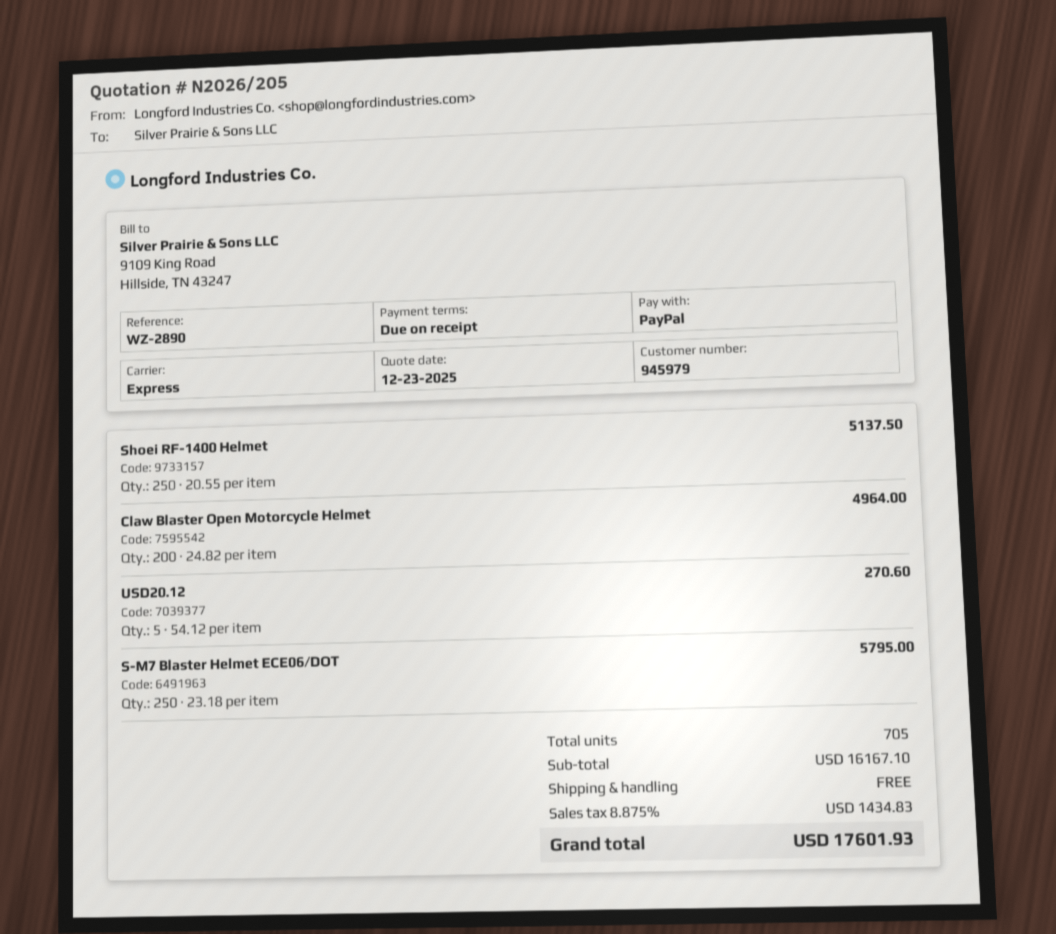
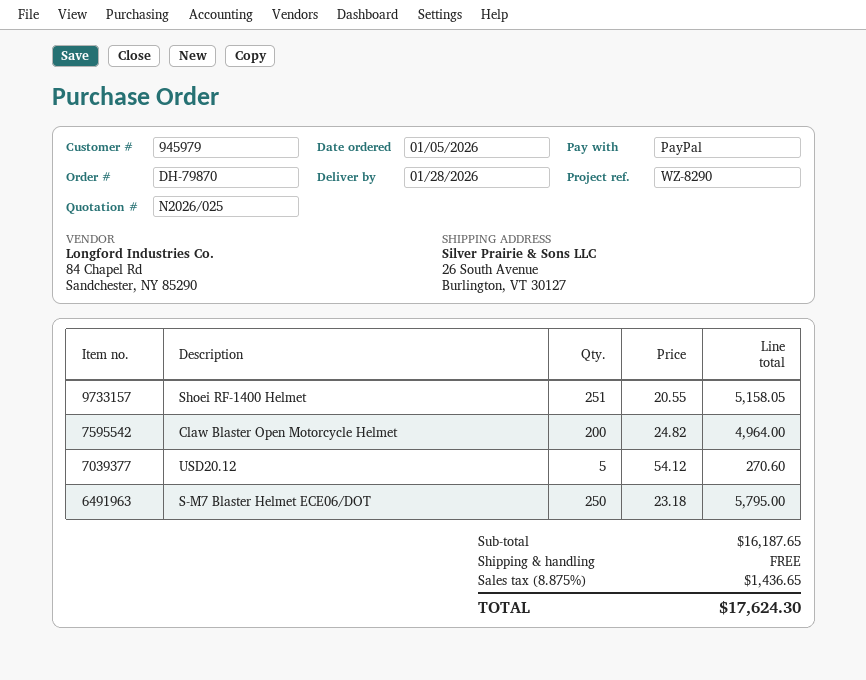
quote number: N2026/205 -> N2026/025
reference: WZ-2890 -> WZ-8290
Shoei RF-1400 Helmet: 250 x 20.55 = 5137.50 -> 251 x 20.55 = 5158.05
subtotal: 16167.10 -> 16187.65
tax: 8.875% = 1434.83 -> 8.875% = 1436.65
total: 17601.93 -> 17624.30

